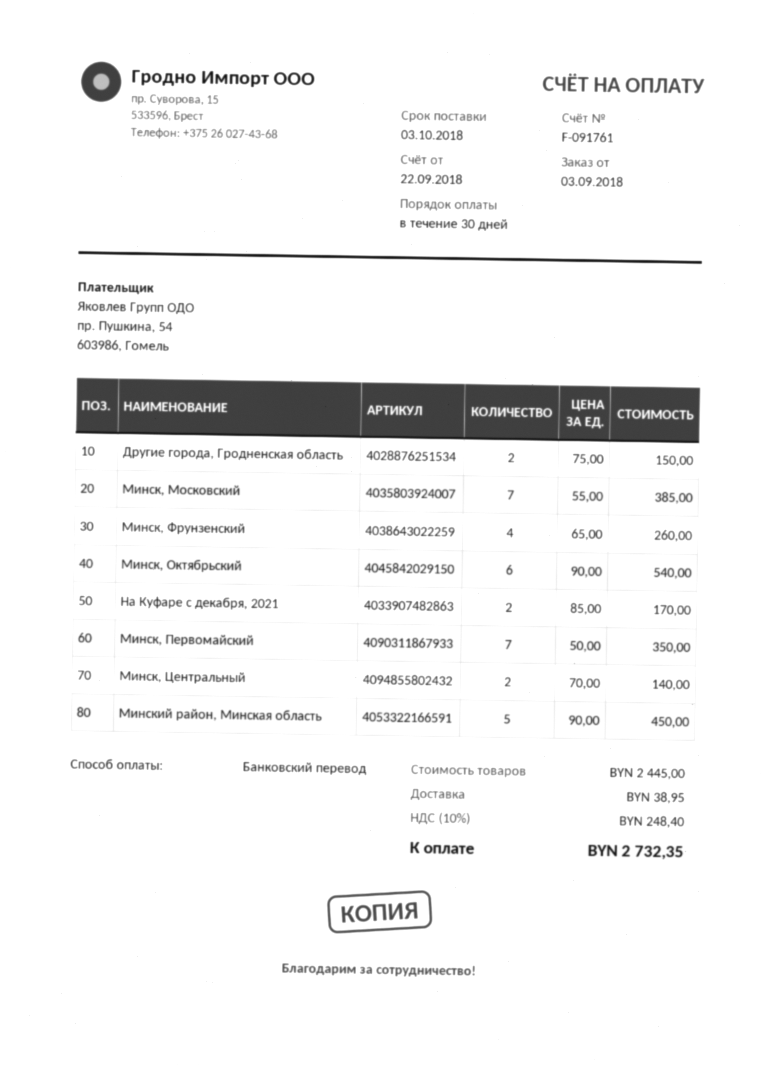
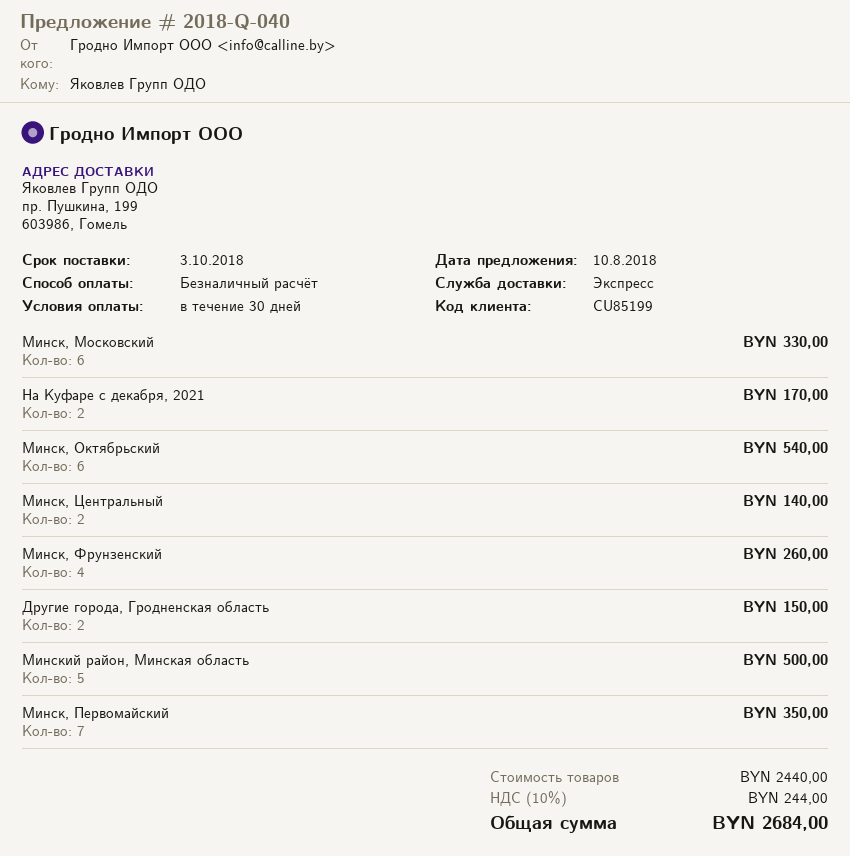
Минск, Московский: 7 for 385.00 -> 6 for 330.00
Минский район, Минская область: 5 for 450.00 -> 5 for 500.00
subtotal: 2445.00 -> 2440.00
shipping: 38.95 -> none
tax: 10% = 248.40 -> 10% = 244.00
total: 2732.35 -> 2684.00

